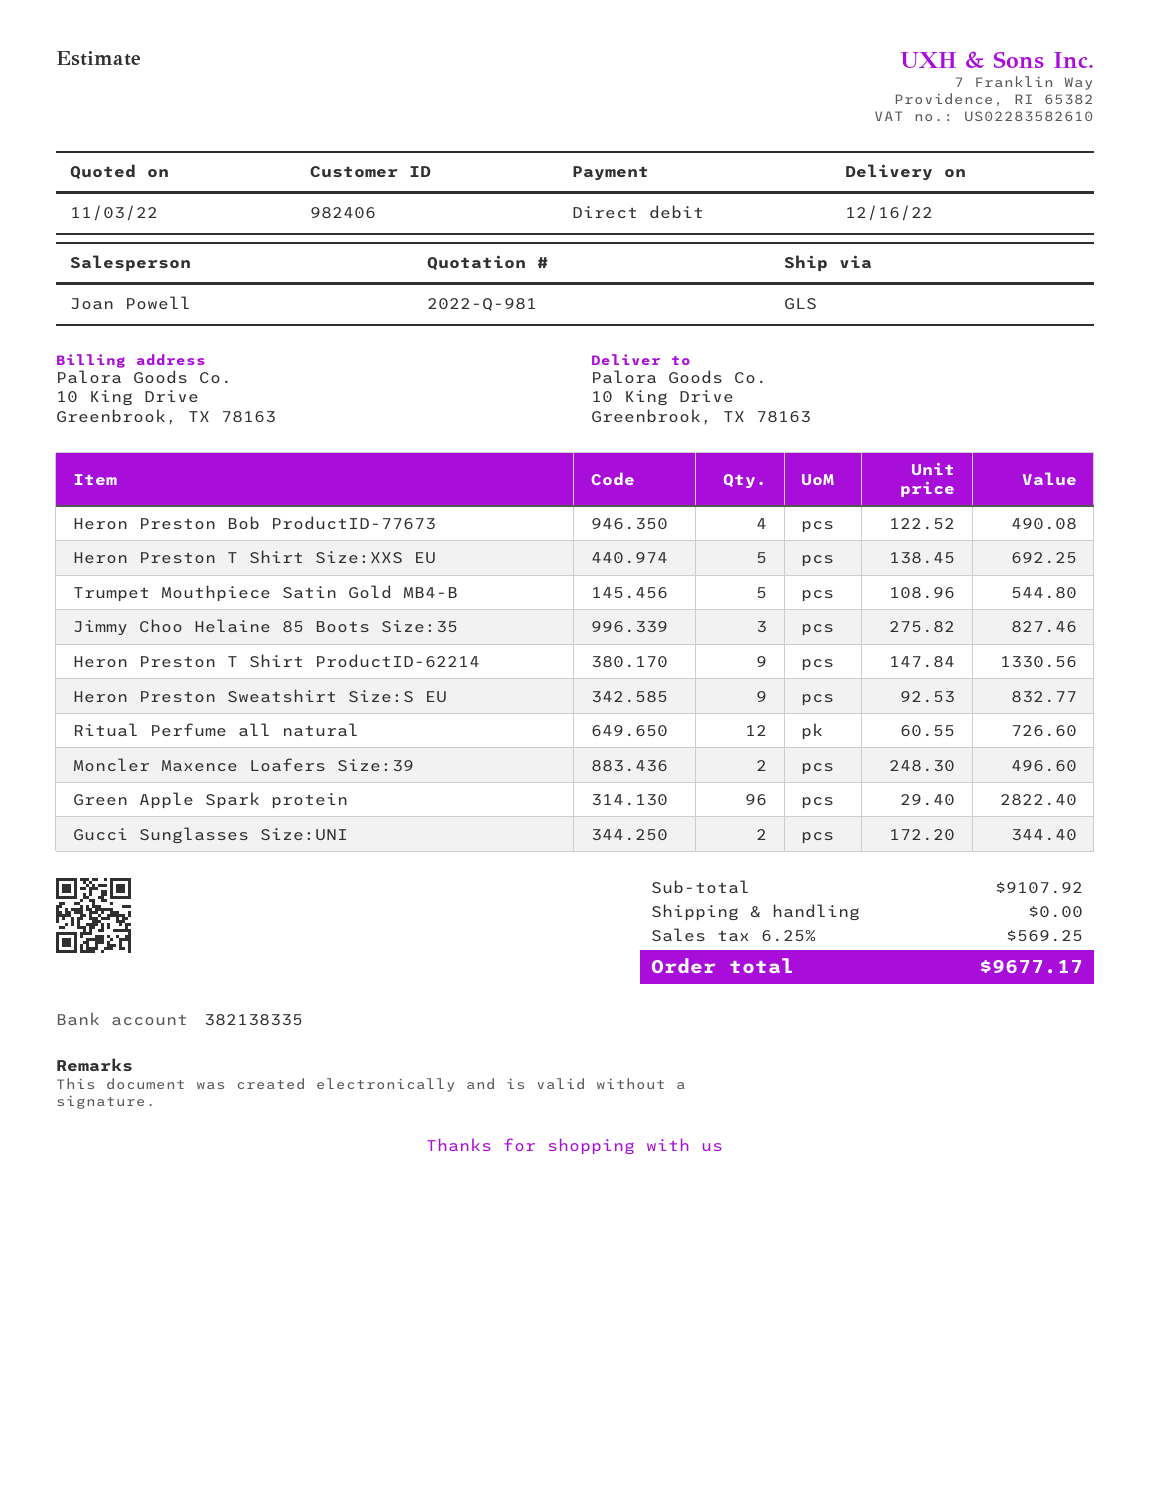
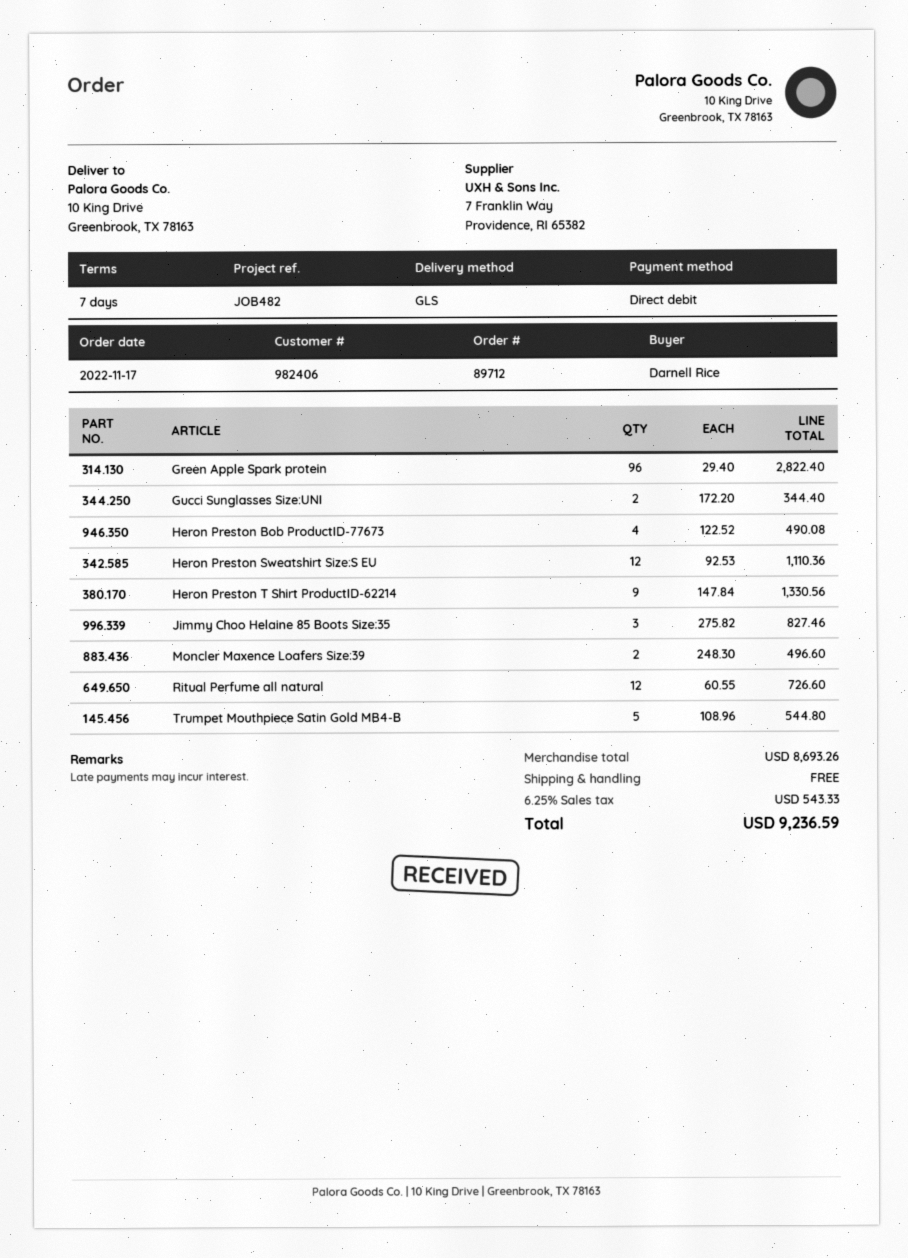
Heron Preston T Shirt Size:XXS EU: 5 x 138.45 = 692.25 -> none
Heron Preston Sweatshirt Size:S EU: 9 x 92.53 = 832.77 -> 12 x 92.53 = 1110.36
subtotal: 9107.92 -> 8693.26
tax: 6.25% = 569.25 -> 6.25% = 543.33
total: 9677.17 -> 9236.59

